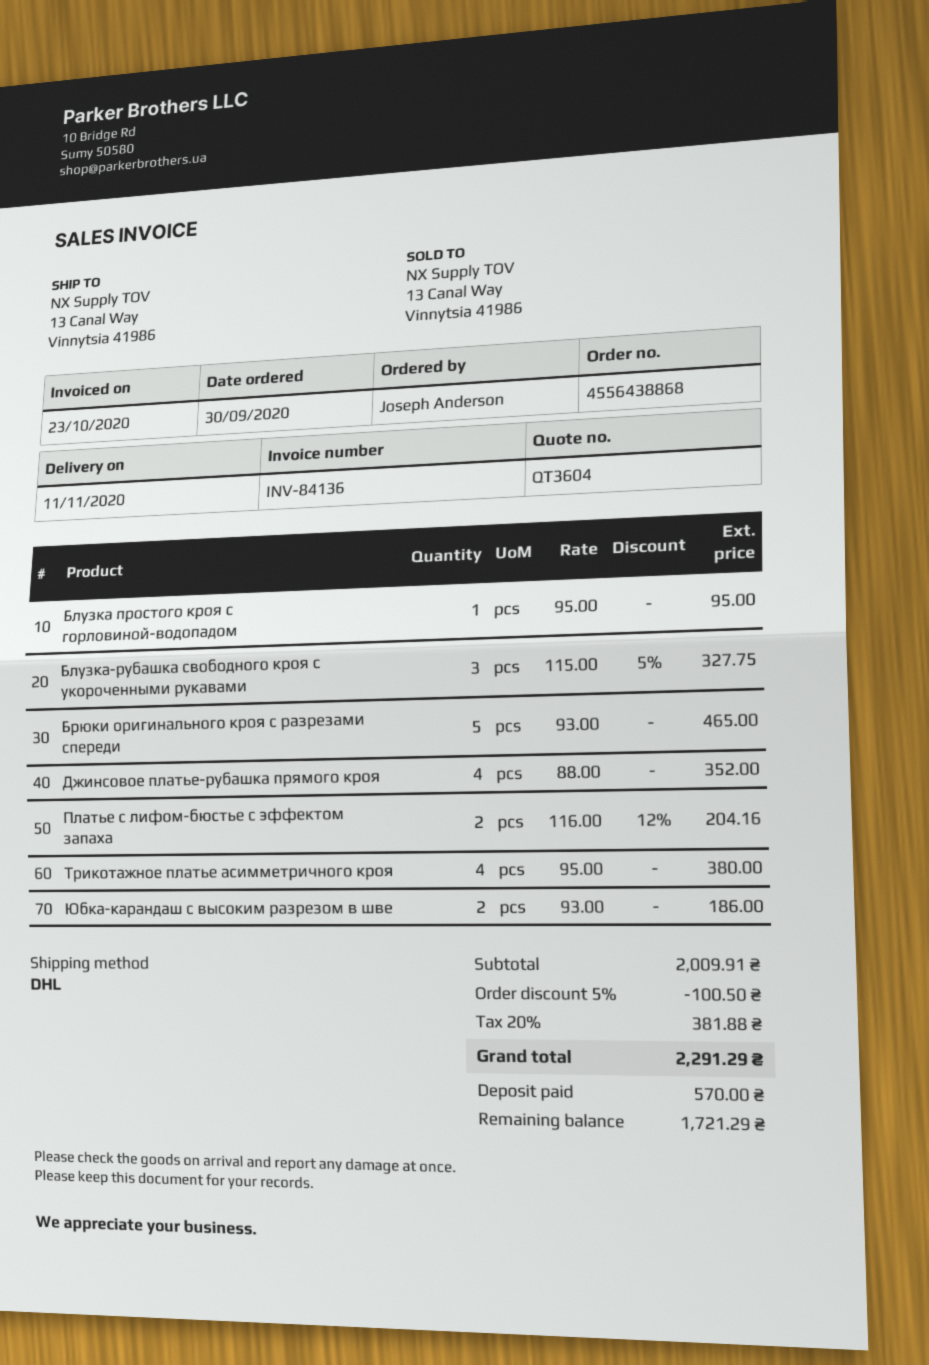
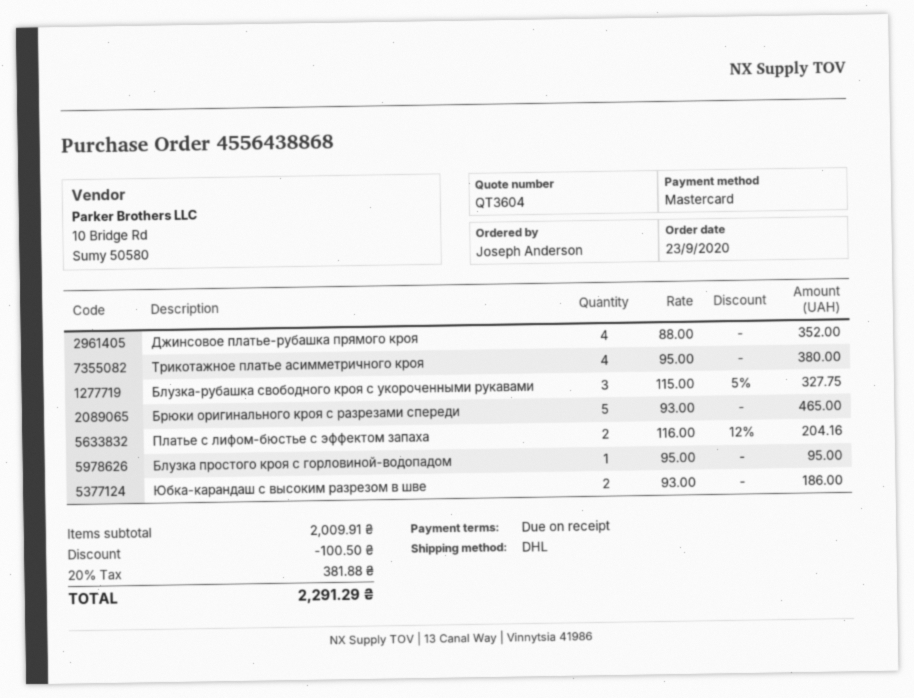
order date: 2020-09-30 -> 2020-09-23

